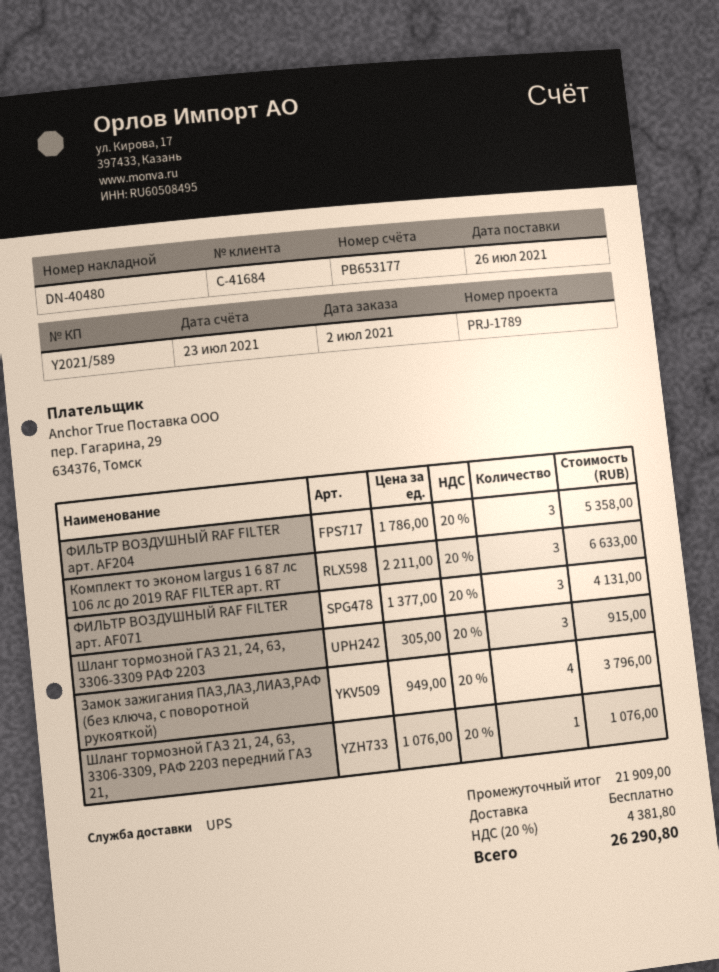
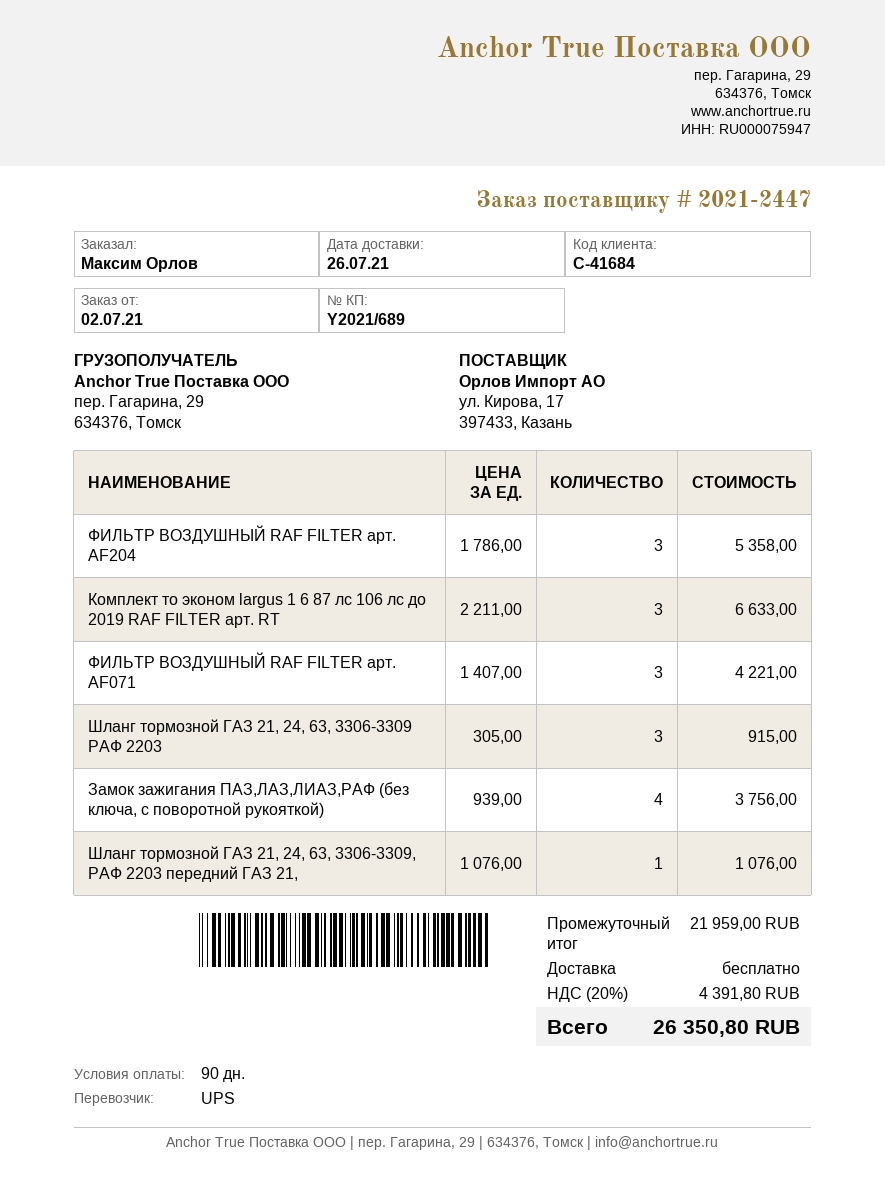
quote number: Y2021/589 -> Y2021/689
ФИЛЬТР ВОЗДУШНЫЙ RAF FILTER арт. AF071: 3 x 1377.00 = 4131.00 -> 3 x 1407.00 = 4221.00
Замок зажигания ПАЗ,ЛАЗ,ЛИАЗ,РАФ (без ключа, с поворотной рукояткой): 4 x 949.00 = 3796.00 -> 4 x 939.00 = 3756.00
subtotal: 21909.00 -> 21959.00
tax: 20% = 4381.80 -> 20% = 4391.80
total: 26290.80 -> 26350.80

